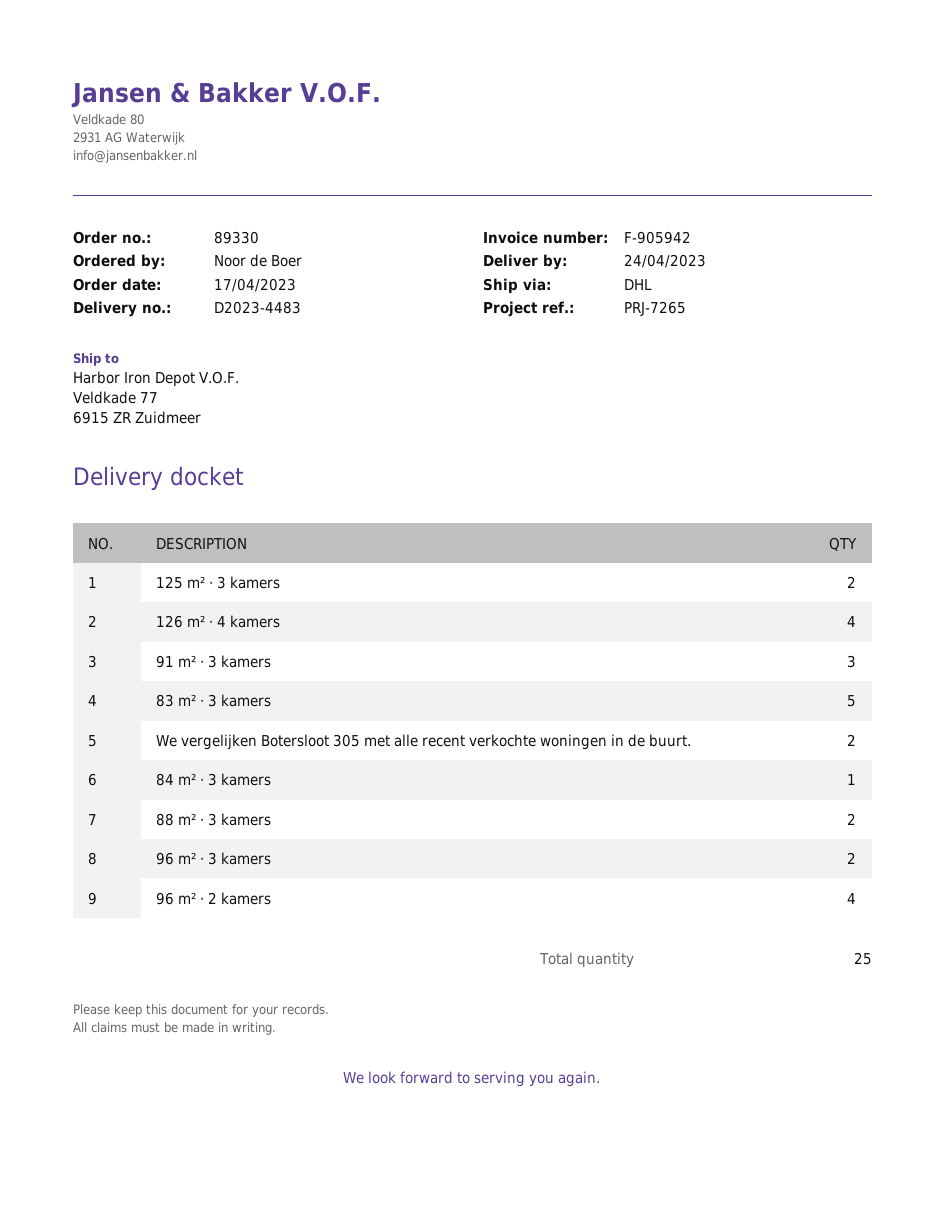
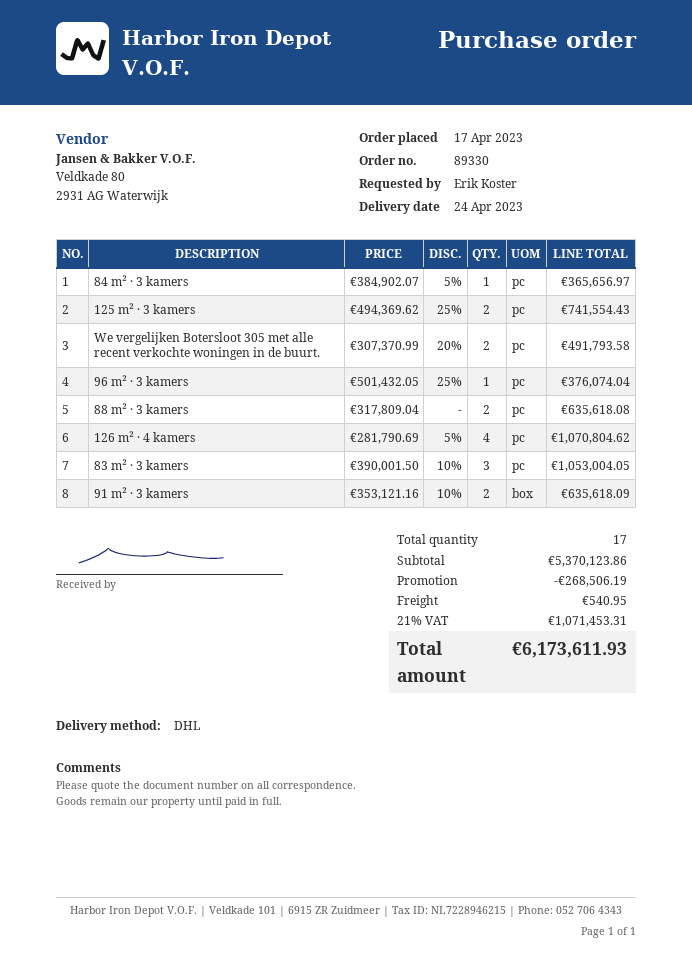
ordered by: Noor de Boer -> Erik Koster
91 m² · 3 kamers: 3 -> 2
83 m² · 3 kamers: 5 -> 3
96 m² · 3 kamers: 2 -> 1
96 m² · 2 kamers: 4 -> none
total quantity: 25 -> 17

